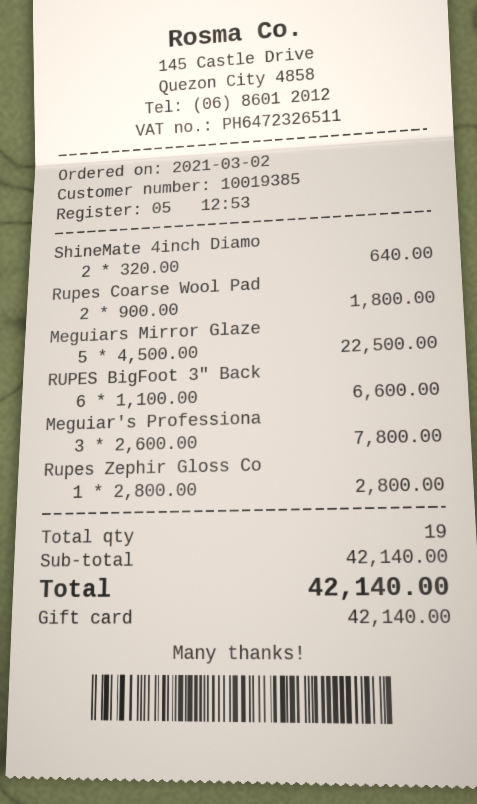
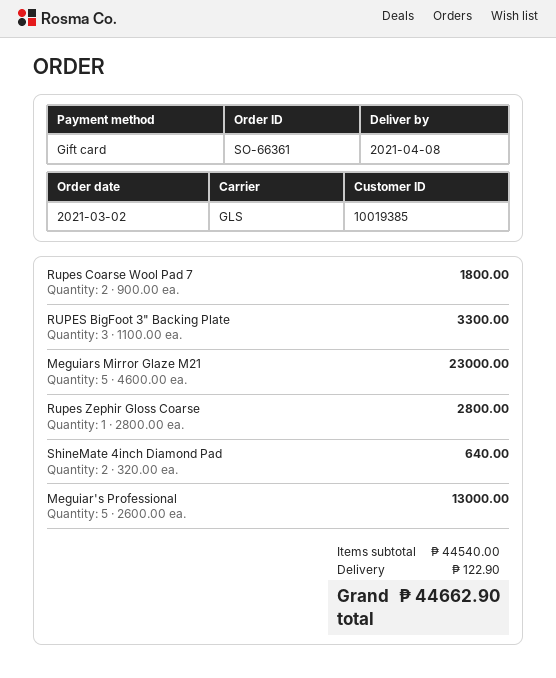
Meguiars Mirror Glaze: 5 x 4500.00 = 22500.00 -> 5 x 4600.00 = 23000.00
RUPES BigFoot 3" Back: 6 x 1100.00 = 6600.00 -> 3 x 1100.00 = 3300.00
Meguiar's Professiona: 3 x 2600.00 = 7800.00 -> 5 x 2600.00 = 13000.00
subtotal: 42140.00 -> 44540.00
shipping: none -> 122.90
total: 42140.00 -> 44662.90

